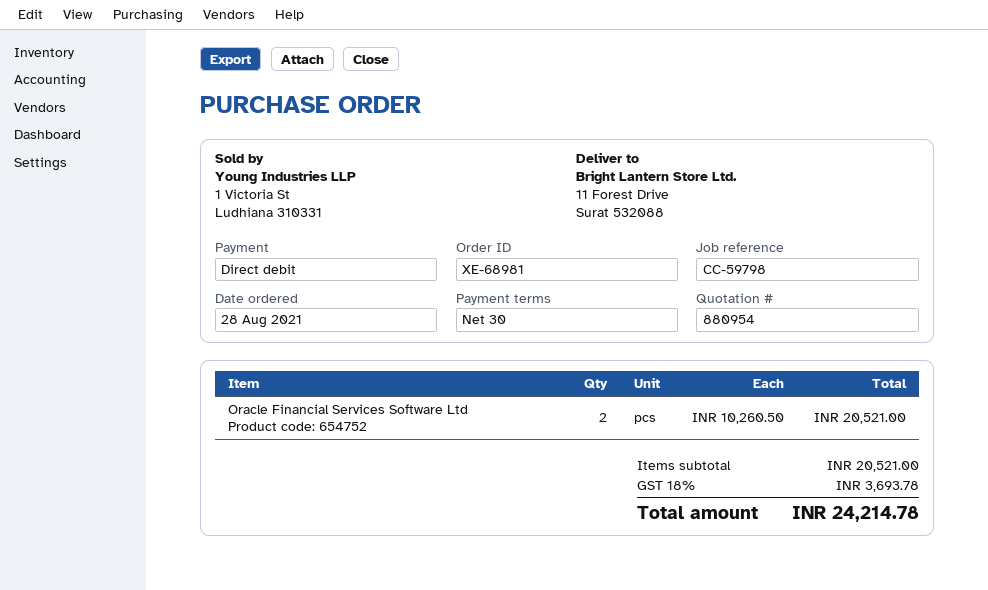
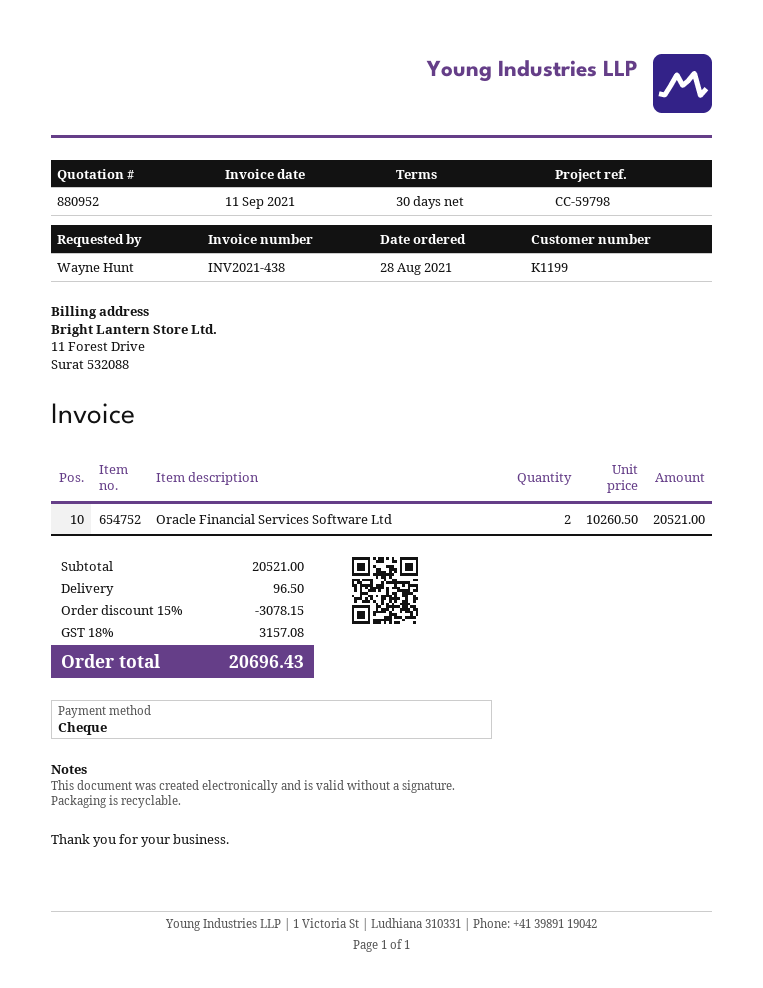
quote number: 880954 -> 880952
payment method: direct debit -> cheque
discount: none -> 15% = 3078.15
shipping: none -> 96.50
tax: 18% = 3693.78 -> 18% = 3157.08
total: 24214.78 -> 20696.43

